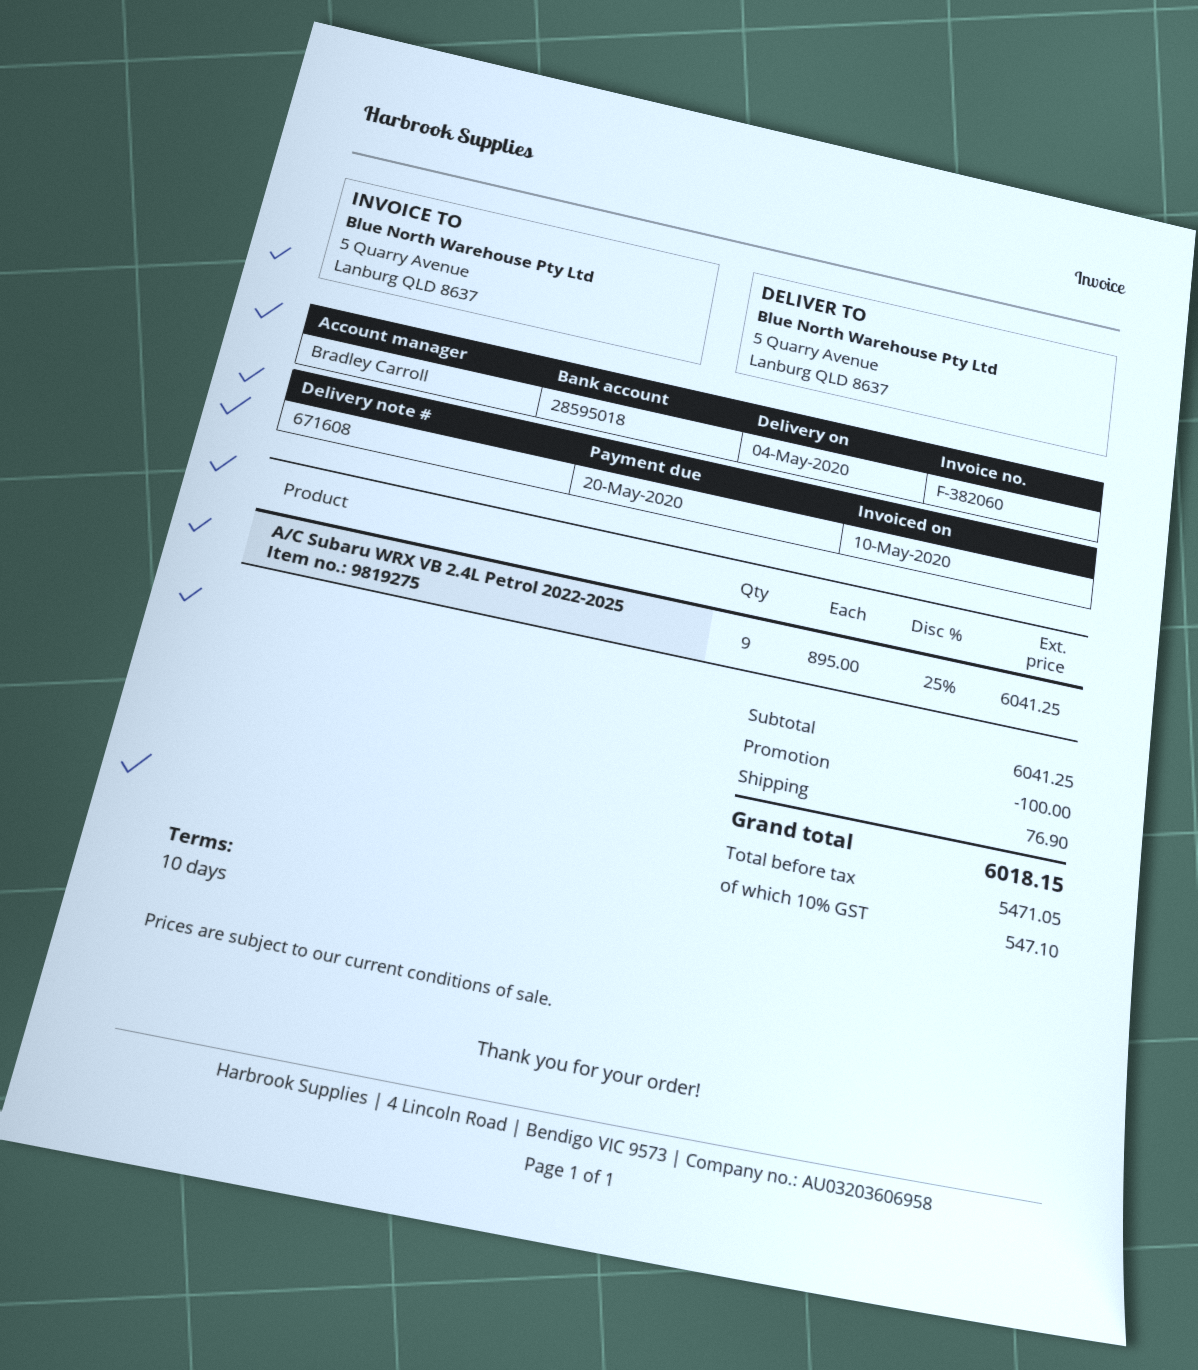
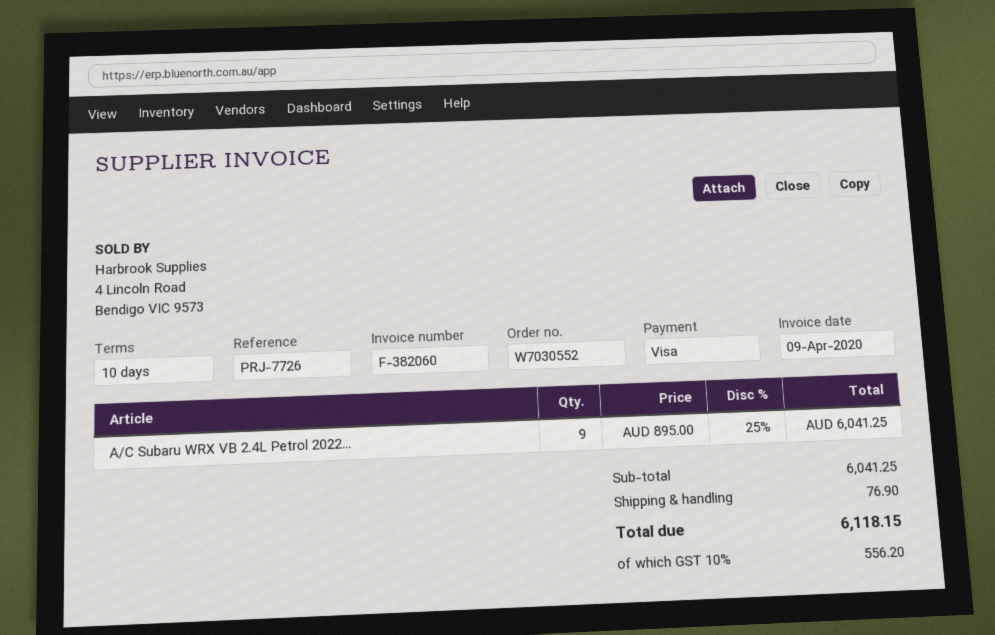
invoice date: 2020-05-10 -> 2020-04-09
discount: 100.00 -> none
tax: 10% = 547.10 -> 10% = 556.20
total: 6018.15 -> 6118.15

